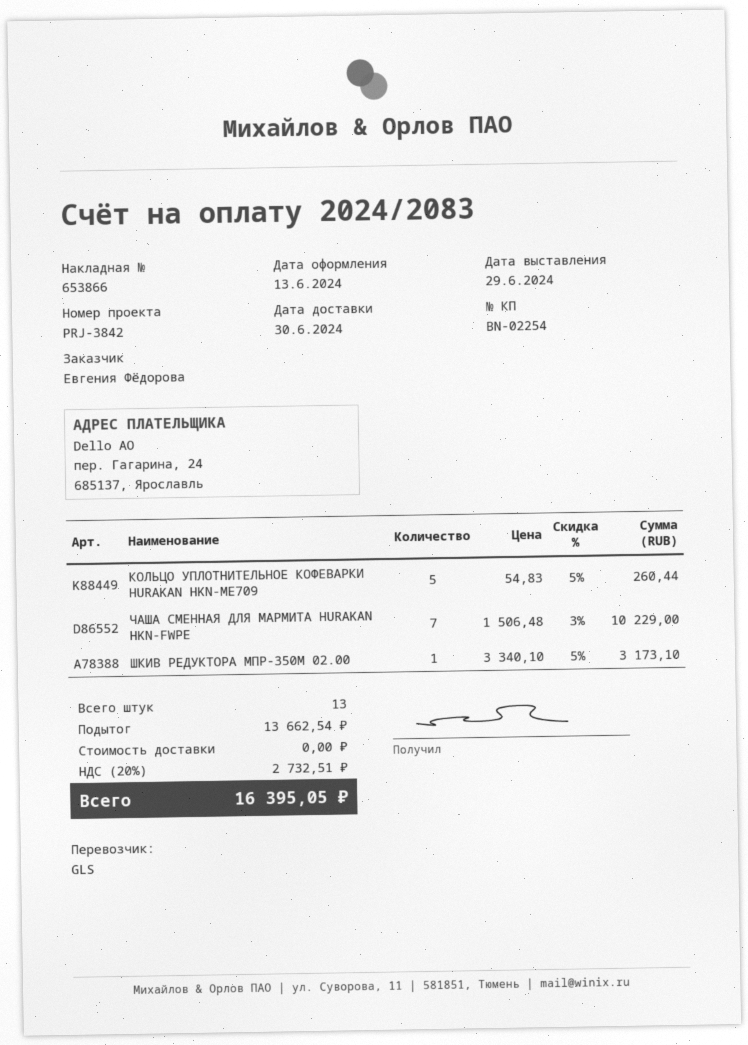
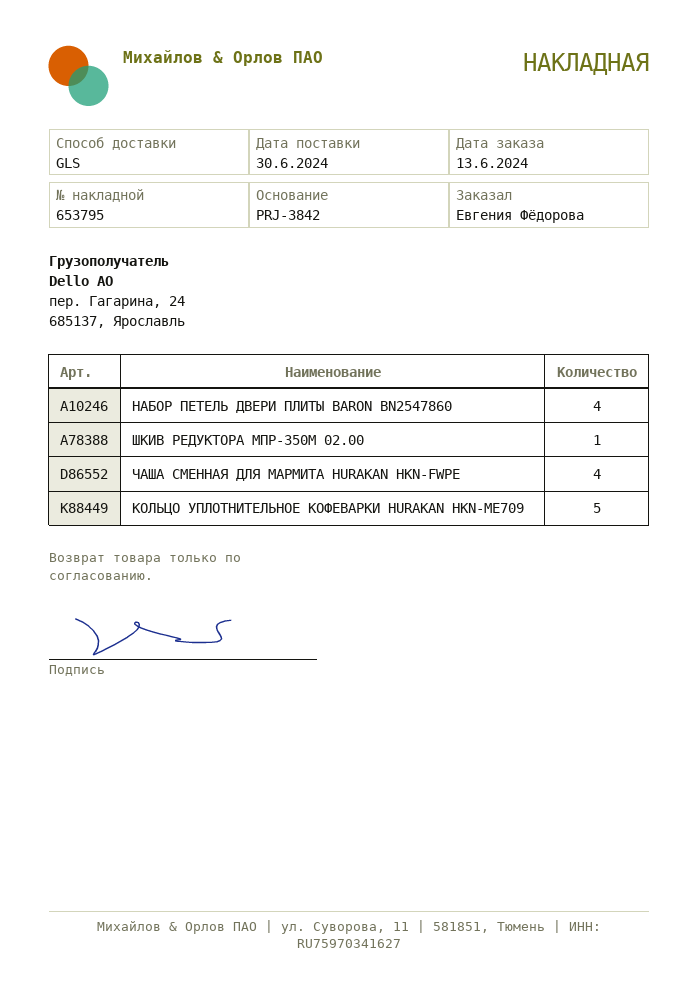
delivery note number: 653866 -> 653795
ЧАША СМЕННАЯ ДЛЯ МАРМИТА HURAKAN HKN-FWPE: 7 -> 4
НАБОР ПЕТЕЛЬ ДВЕРИ ПЛИТЫ BARON BN2547860: none -> 4

